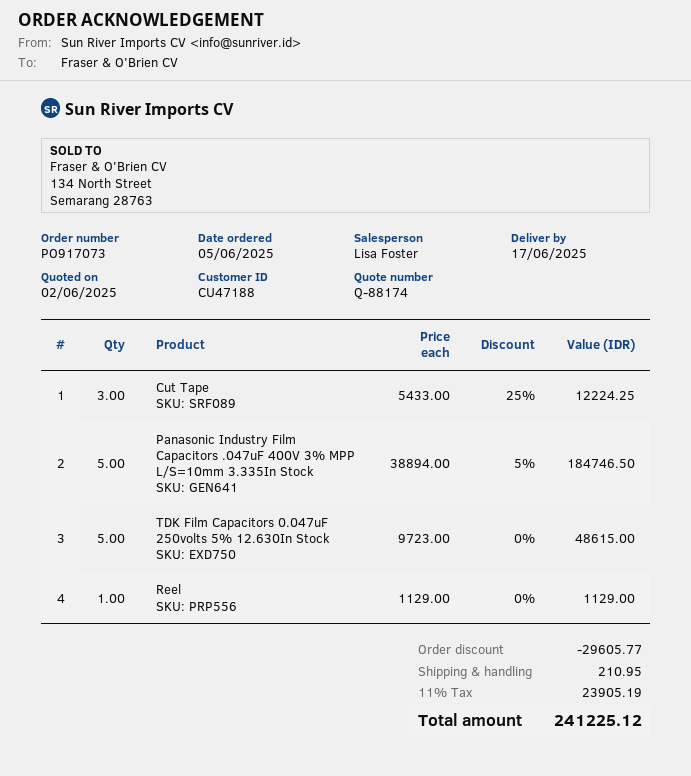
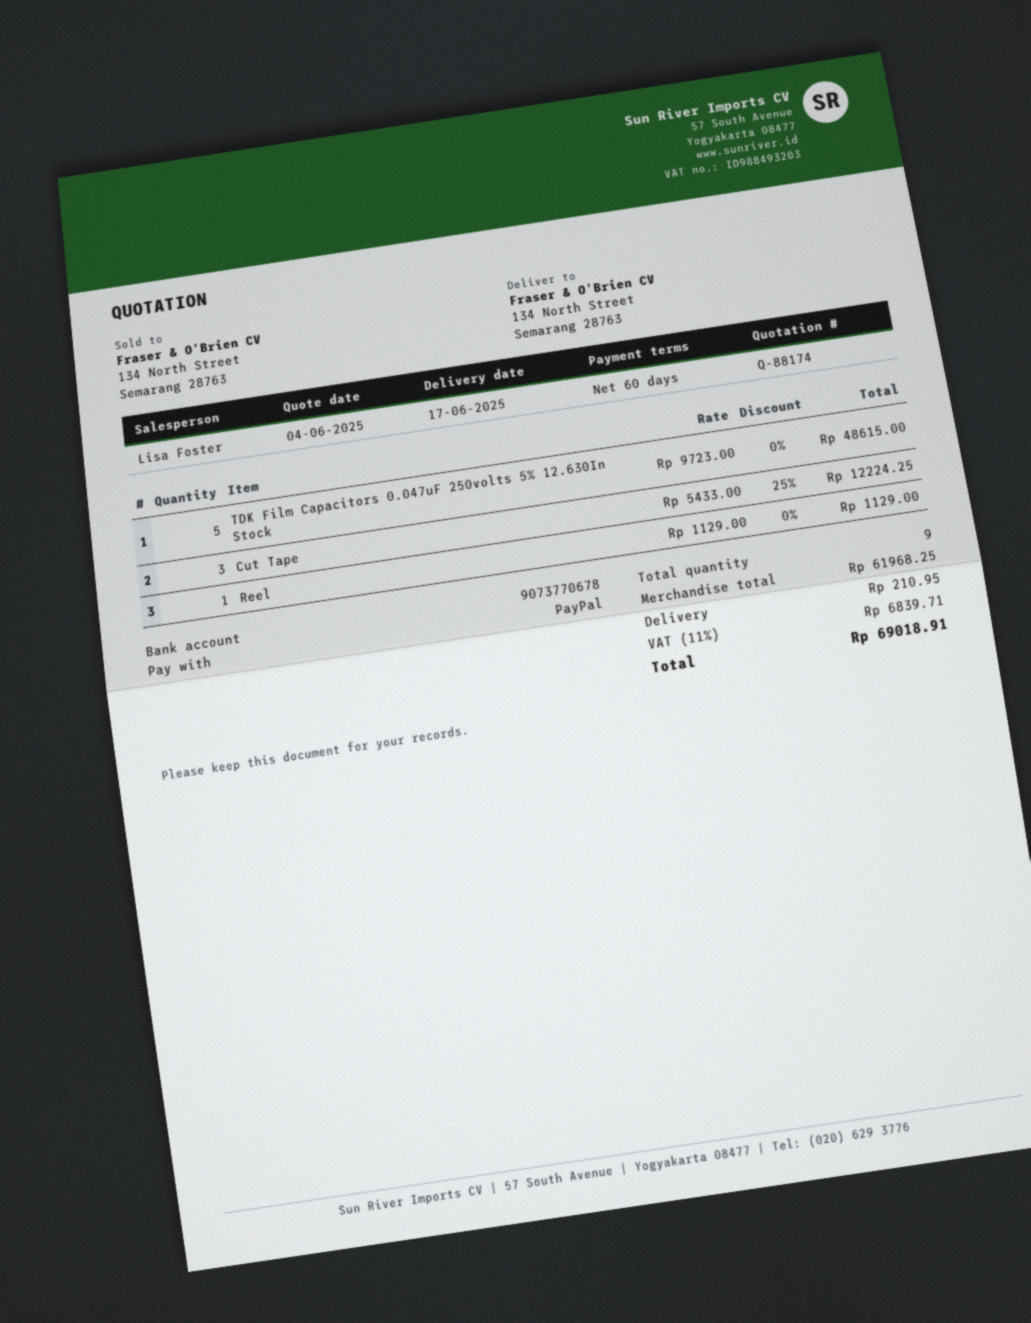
quote date: 2025-06-02 -> 2025-06-04
Panasonic Industry Film Capacitors .047uF 400V 3% MPP L/S=10mm 3.335In Stock: 5 x 38894.00 - 5% = 184746.50 -> none
discount: 29605.77 -> none
tax: 11% = 23905.19 -> 11% = 6839.71
total: 241225.12 -> 69018.91

